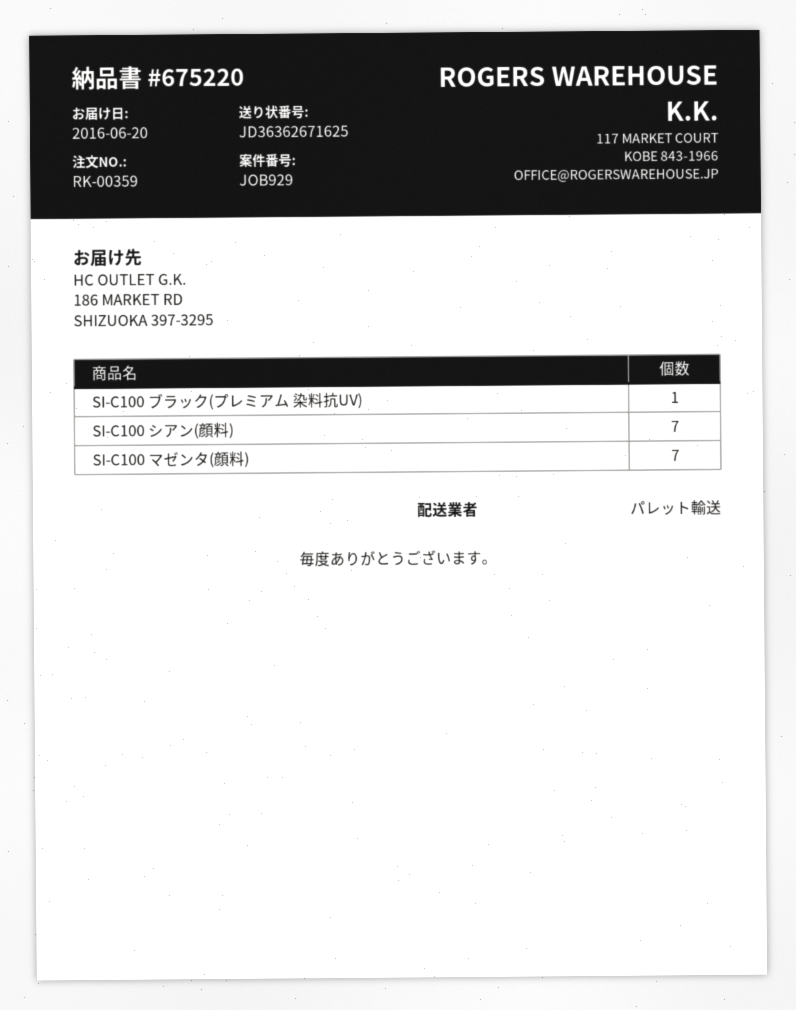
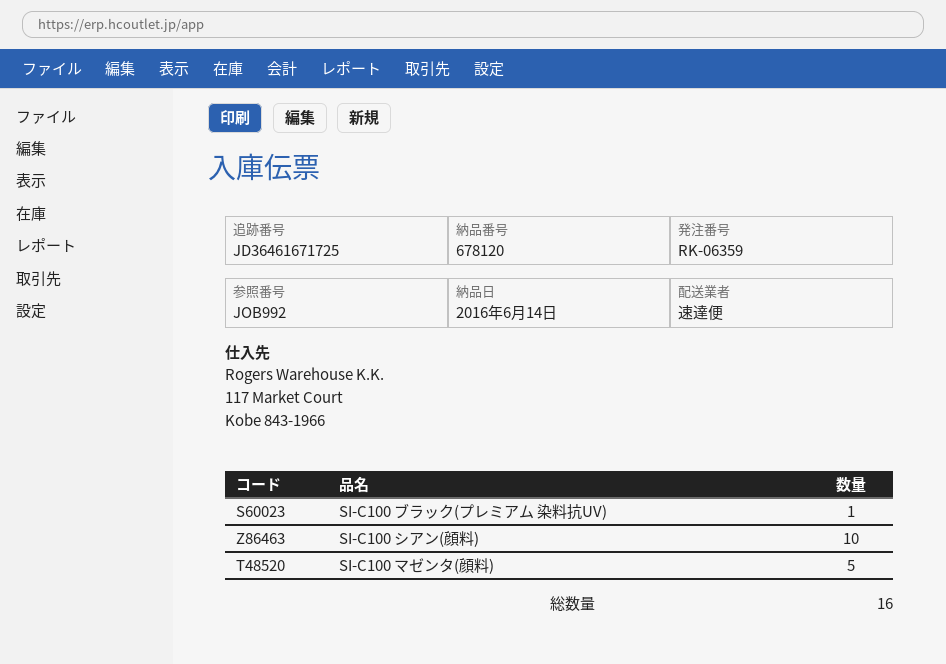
order number: RK-00359 -> RK-06359
delivery note number: 675220 -> 678120
delivery date: 2016-06-20 -> 2016-06-14
reference: JOB929 -> JOB992
shipping method: pallet freight -> express
tracking number: JD36362671625 -> JD36461671725
SI-C100 シアン(顔料): 7 -> 10
SI-C100 マゼンタ(顔料): 7 -> 5

